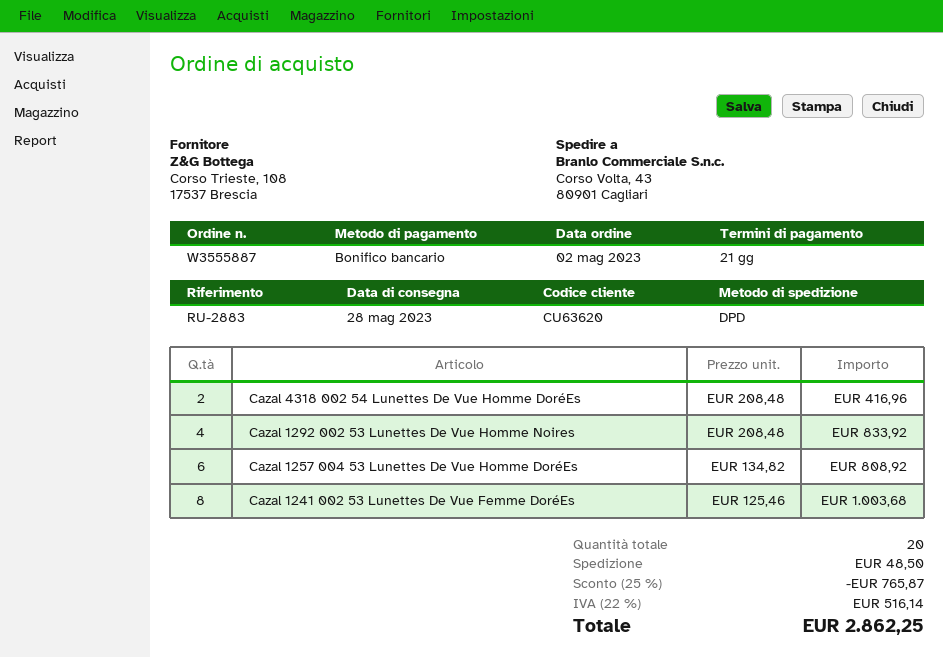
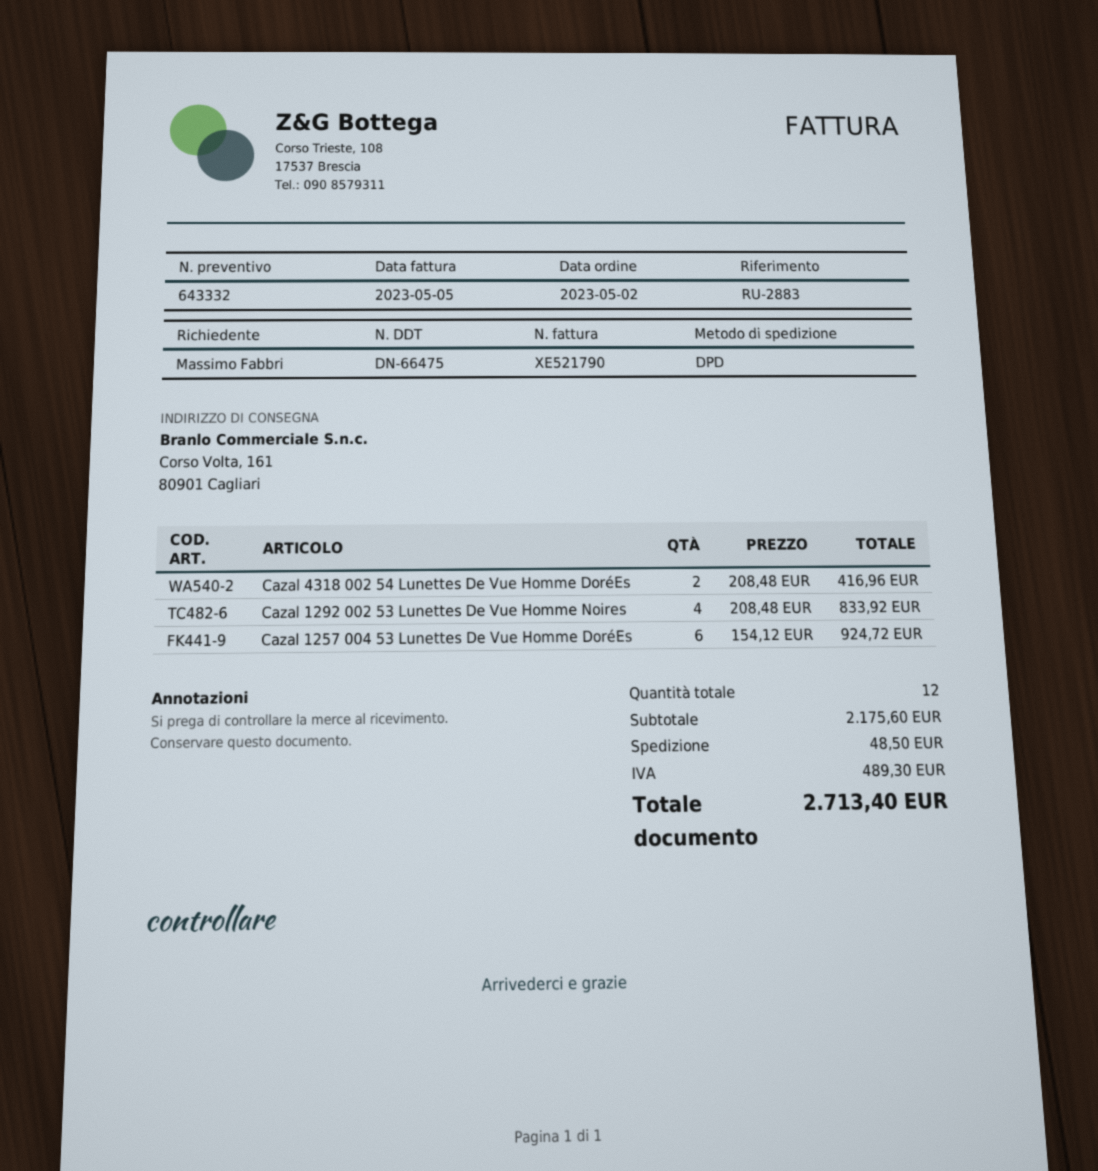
ship to: Corso Volta, 43, 80901 Cagliari -> Corso Volta, 161, 80901 Cagliari
Cazal 1257 004 53 Lunettes De Vue Homme DoréEs: 6 x 134.82 = 808.92 -> 6 x 154.12 = 924.72
Cazal 1241 002 53 Lunettes De Vue Femme DoréEs: 8 x 125.46 = 1003.68 -> none
total quantity: 20 -> 12
discount: 25% = 765.87 -> none
tax: 516.14 -> 489.30
total: 2862.25 -> 2713.40

